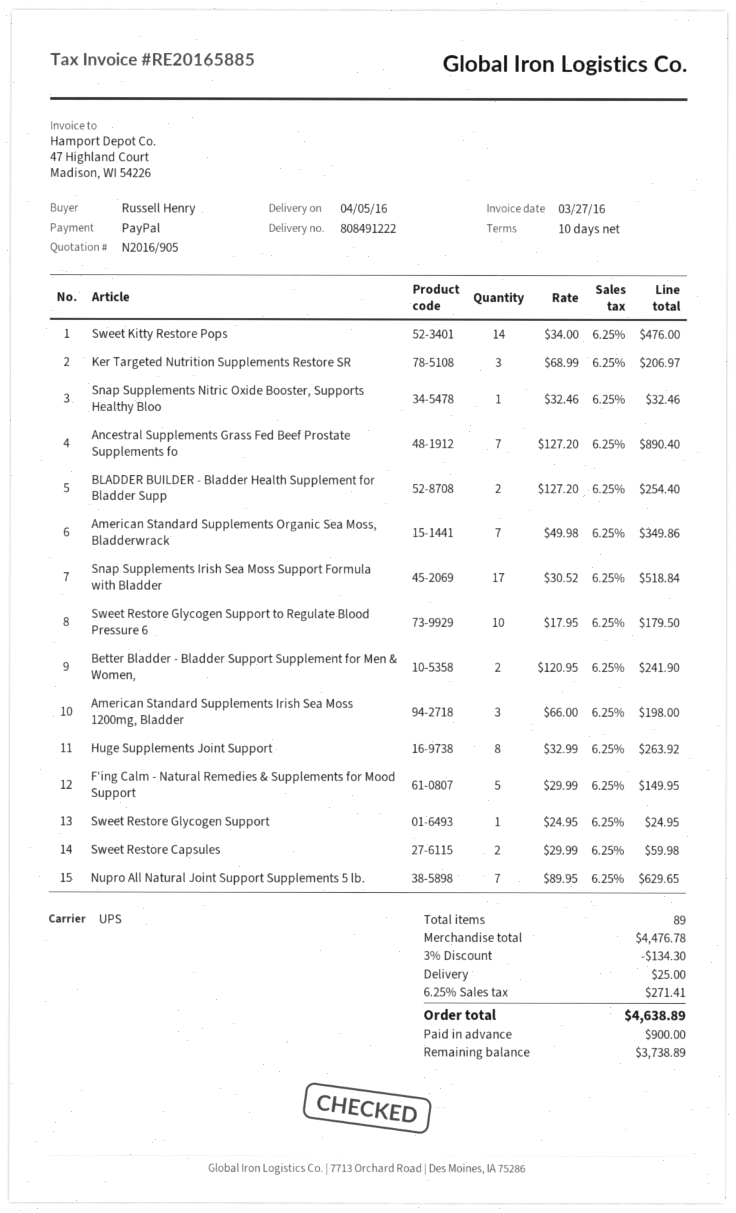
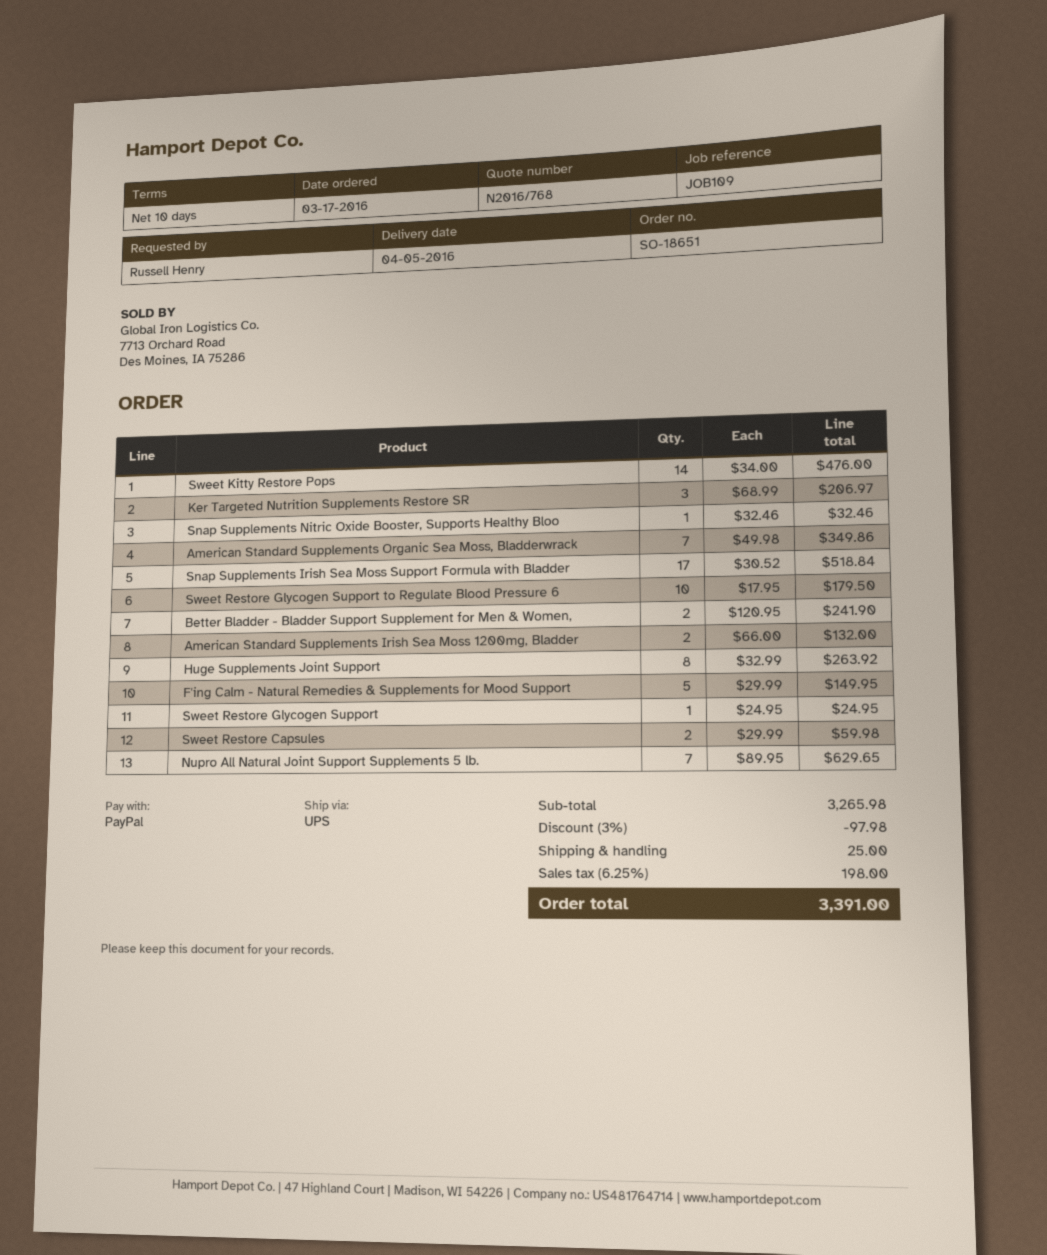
quote number: N2016/905 -> N2016/768
Ancestral Supplements Grass Fed Beef Prostate Supplements fo: 7 x 127.20 = 890.40 -> none
BLADDER BUILDER - Bladder Health Supplement for Bladder Supp: 2 x 127.20 = 254.40 -> none
American Standard Supplements Irish Sea Moss 1200mg, Bladder: 3 x 66.00 = 198.00 -> 2 x 66.00 = 132.00
subtotal: 4476.78 -> 3265.98
discount: 3% = 134.30 -> 3% = 97.98
tax: 6.25% = 271.41 -> 6.25% = 198.00
total: 4638.89 -> 3391.00

